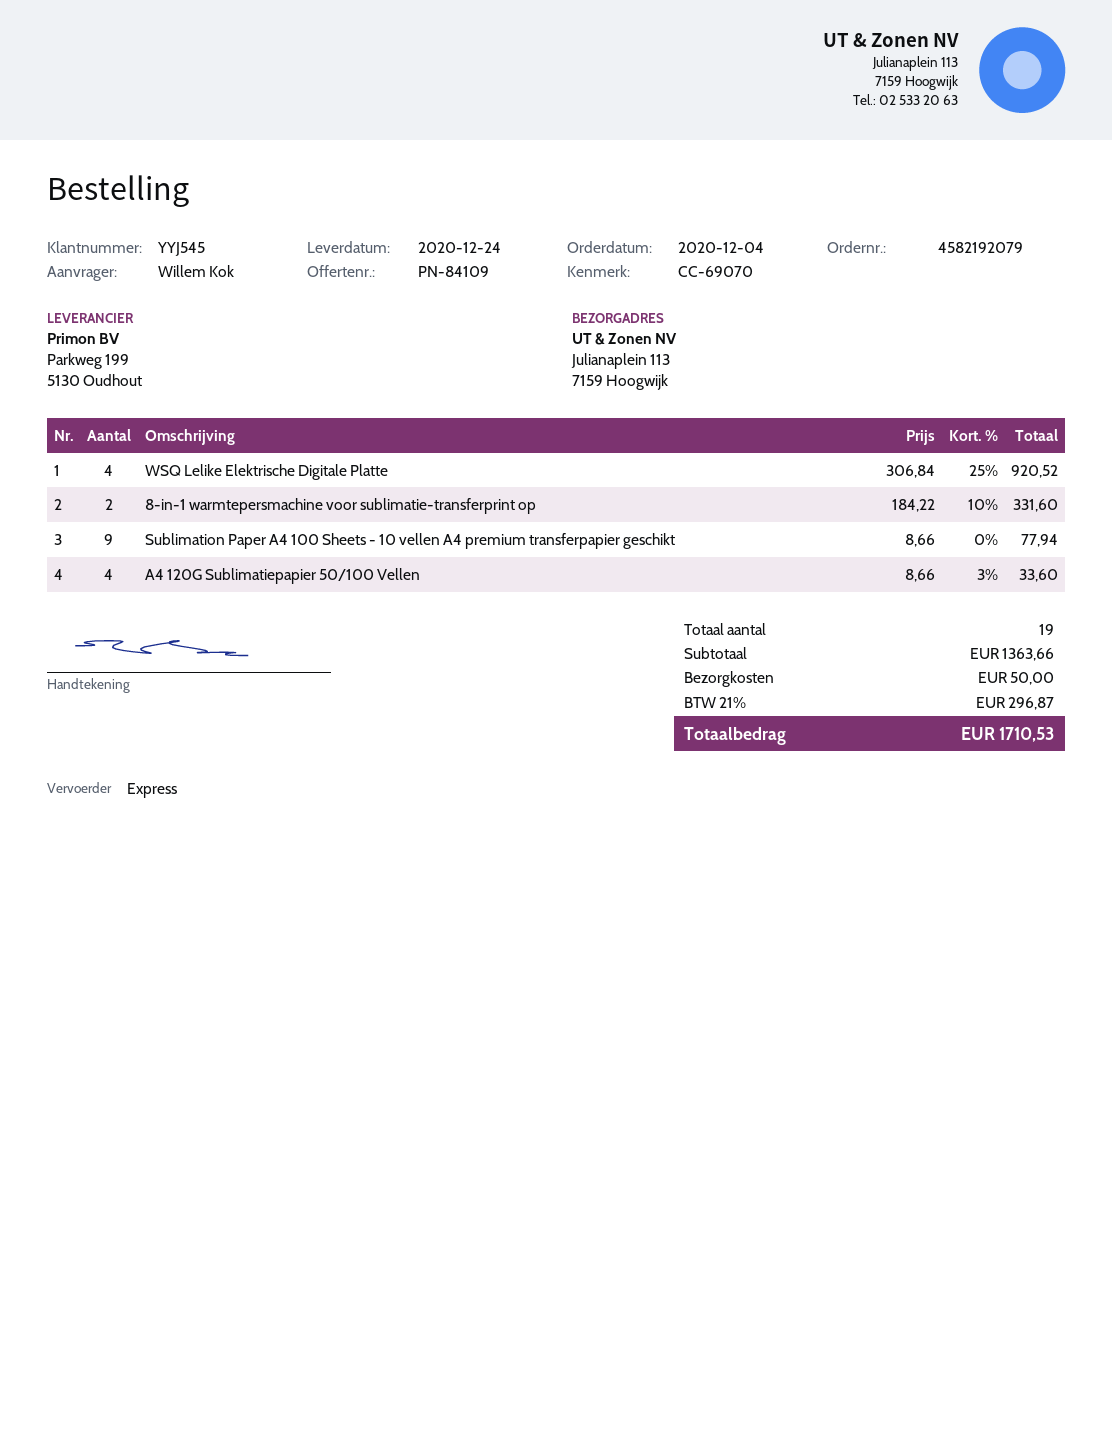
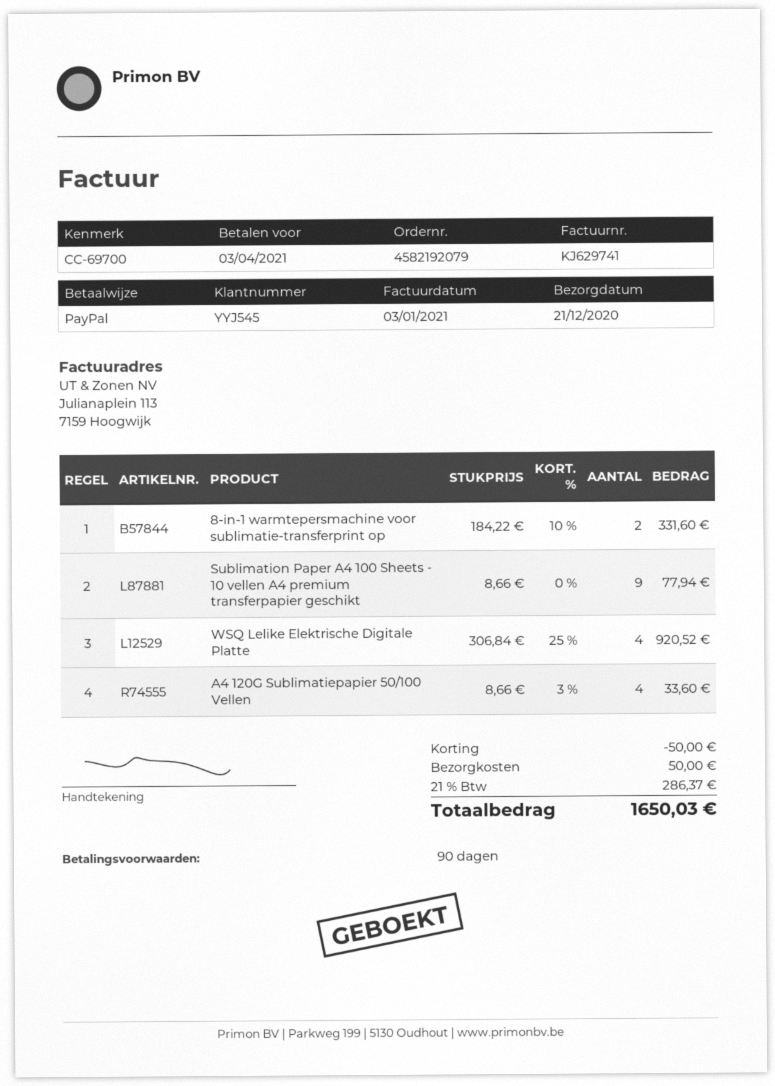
delivery date: 2020-12-24 -> 2020-12-21
reference: CC-69070 -> CC-69700
discount: none -> 50.00
tax: 21% = 296.87 -> 21% = 286.37
total: 1710.53 -> 1650.03

